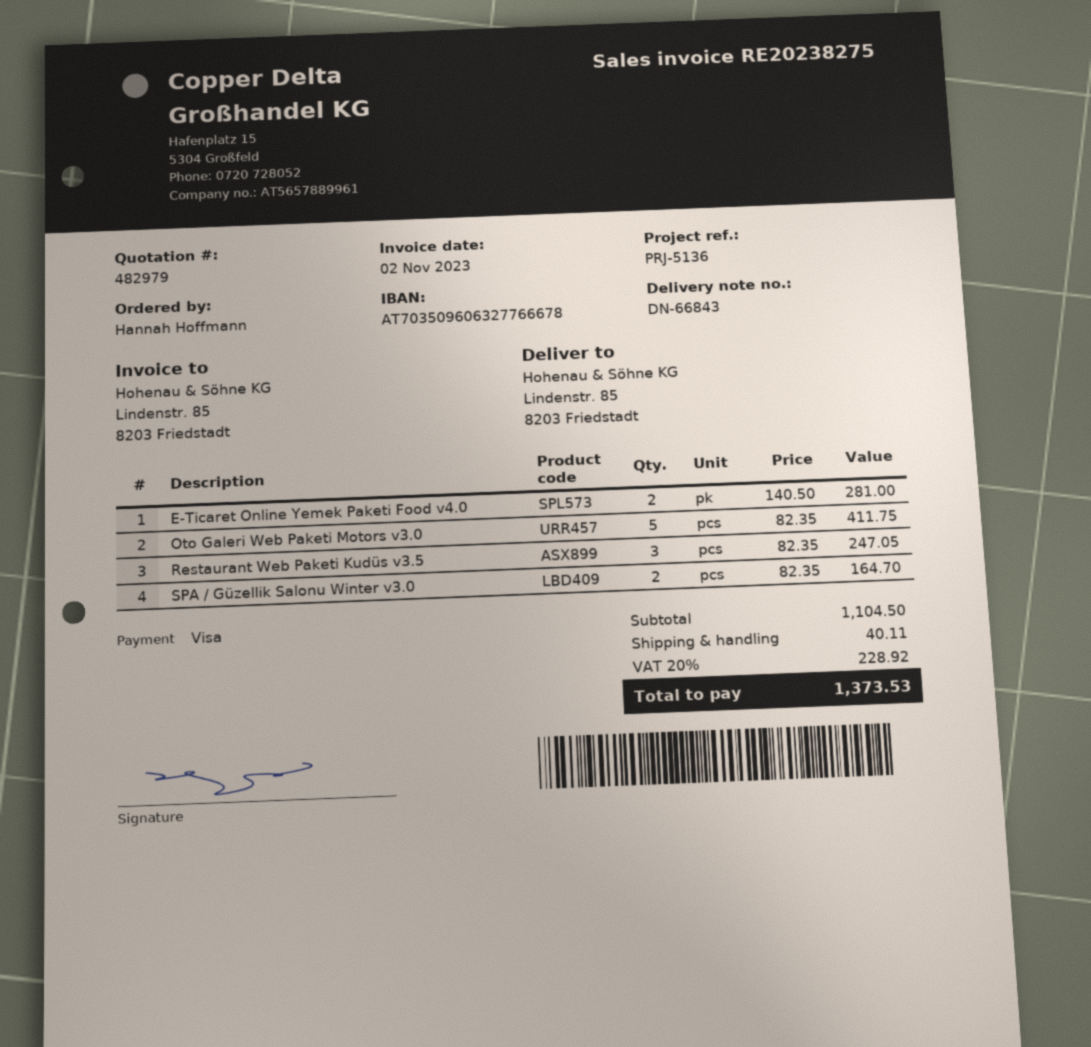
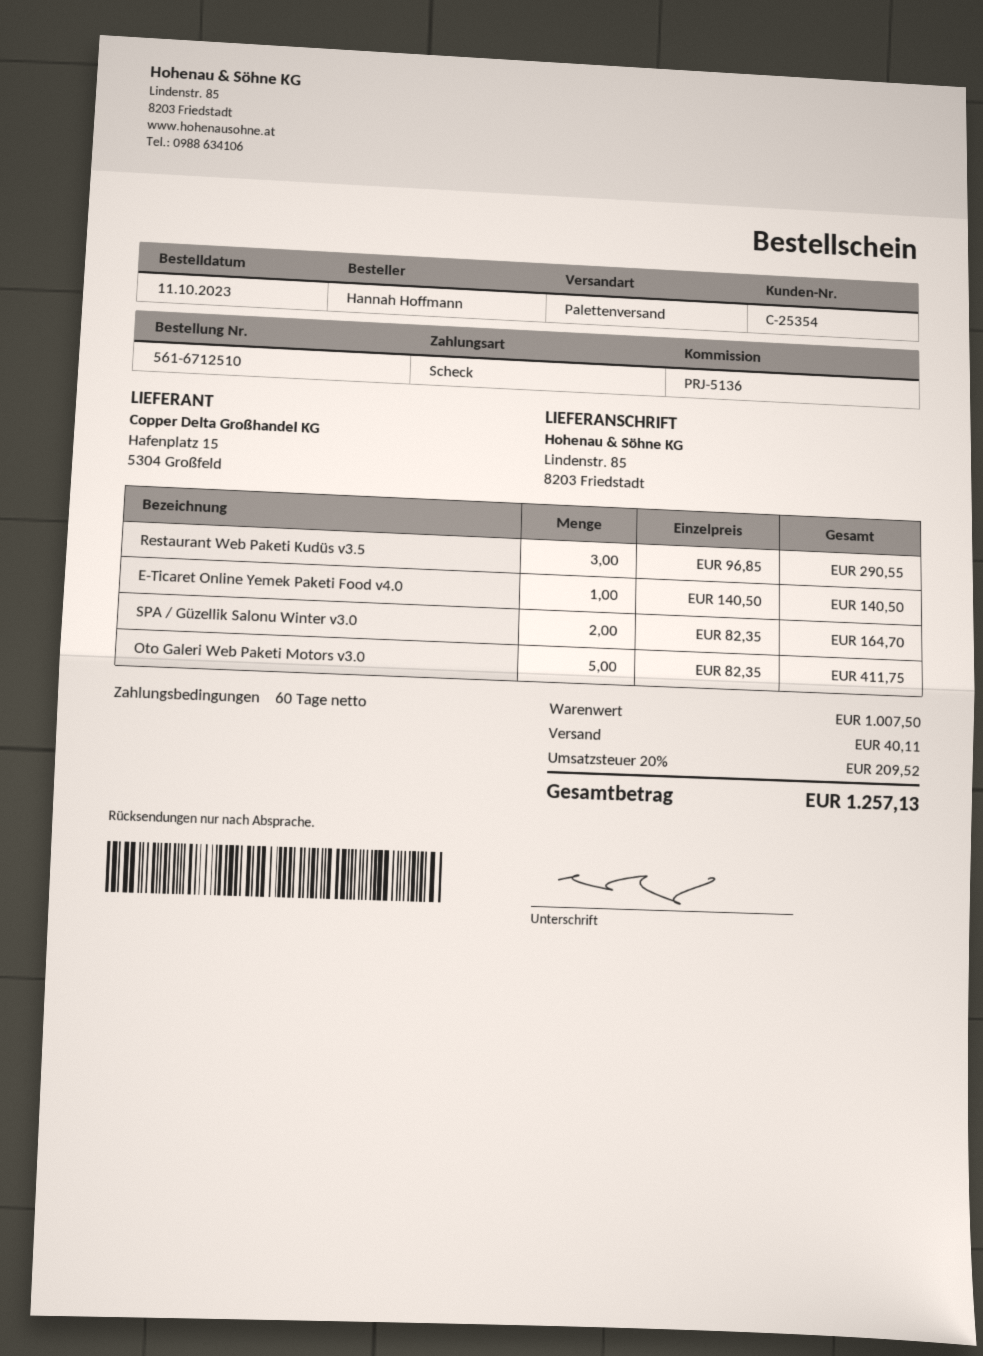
payment method: Visa -> cheque
E-Ticaret Online Yemek Paketi Food v4.0: 2 x 140.50 = 281.00 -> 1 x 140.50 = 140.50
Restaurant Web Paketi Kudüs v3.5: 3 x 82.35 = 247.05 -> 3 x 96.85 = 290.55
subtotal: 1104.50 -> 1007.50
tax: 20% = 228.92 -> 20% = 209.52
total: 1373.53 -> 1257.13

